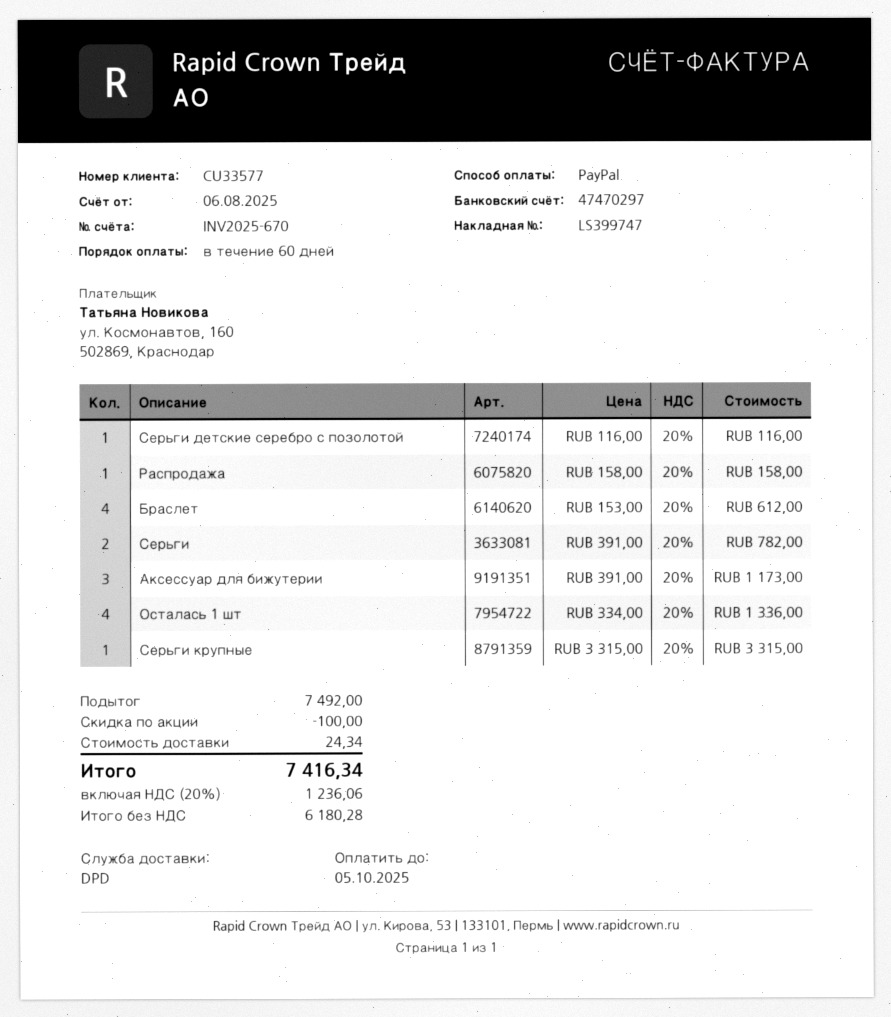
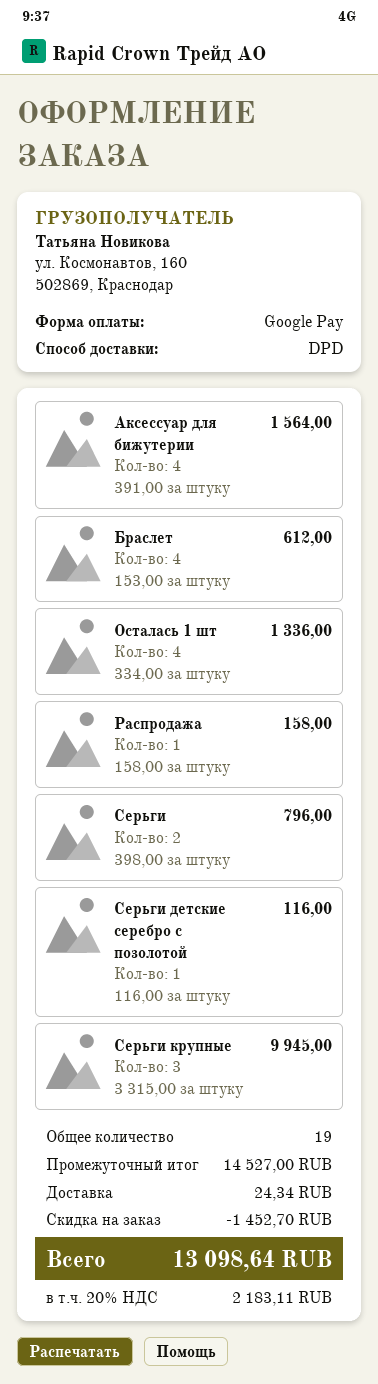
payment method: PayPal -> Google Pay
Серьги: 2 x 391.00 = 782.00 -> 2 x 398.00 = 796.00
Аксессуар для бижутерии: 3 x 391.00 = 1173.00 -> 4 x 391.00 = 1564.00
Серьги крупные: 1 x 3315.00 = 3315.00 -> 3 x 3315.00 = 9945.00
subtotal: 7492.00 -> 14527.00
discount: 100.00 -> 1452.70
tax: 20% = 1236.06 -> 20% = 2183.11
total: 7416.34 -> 13098.64

